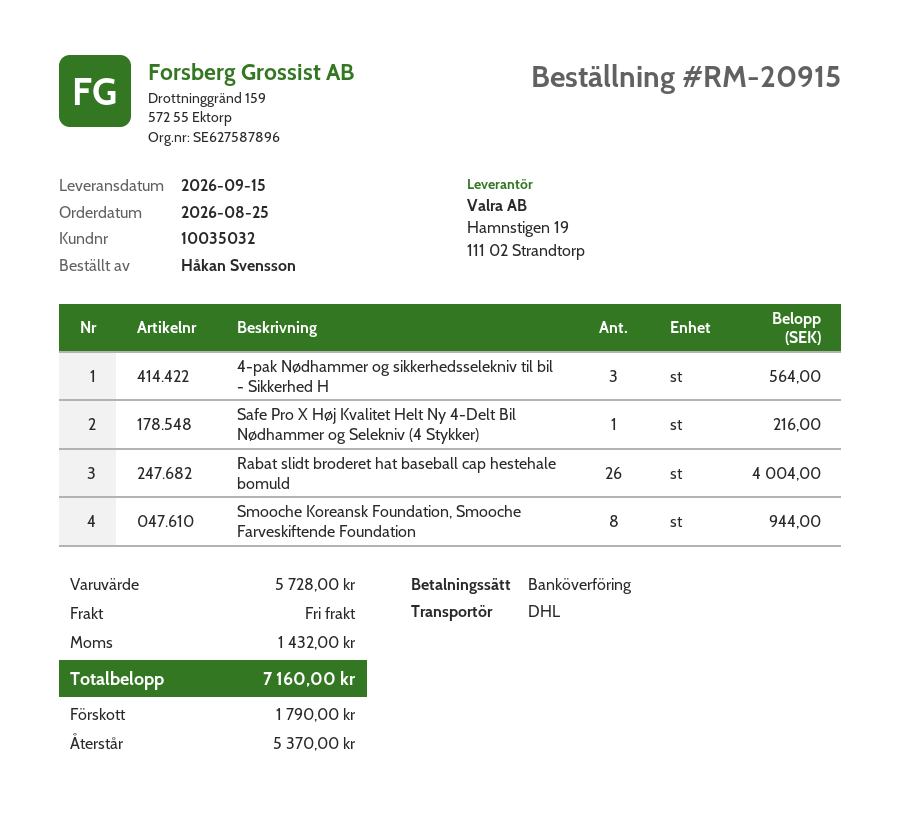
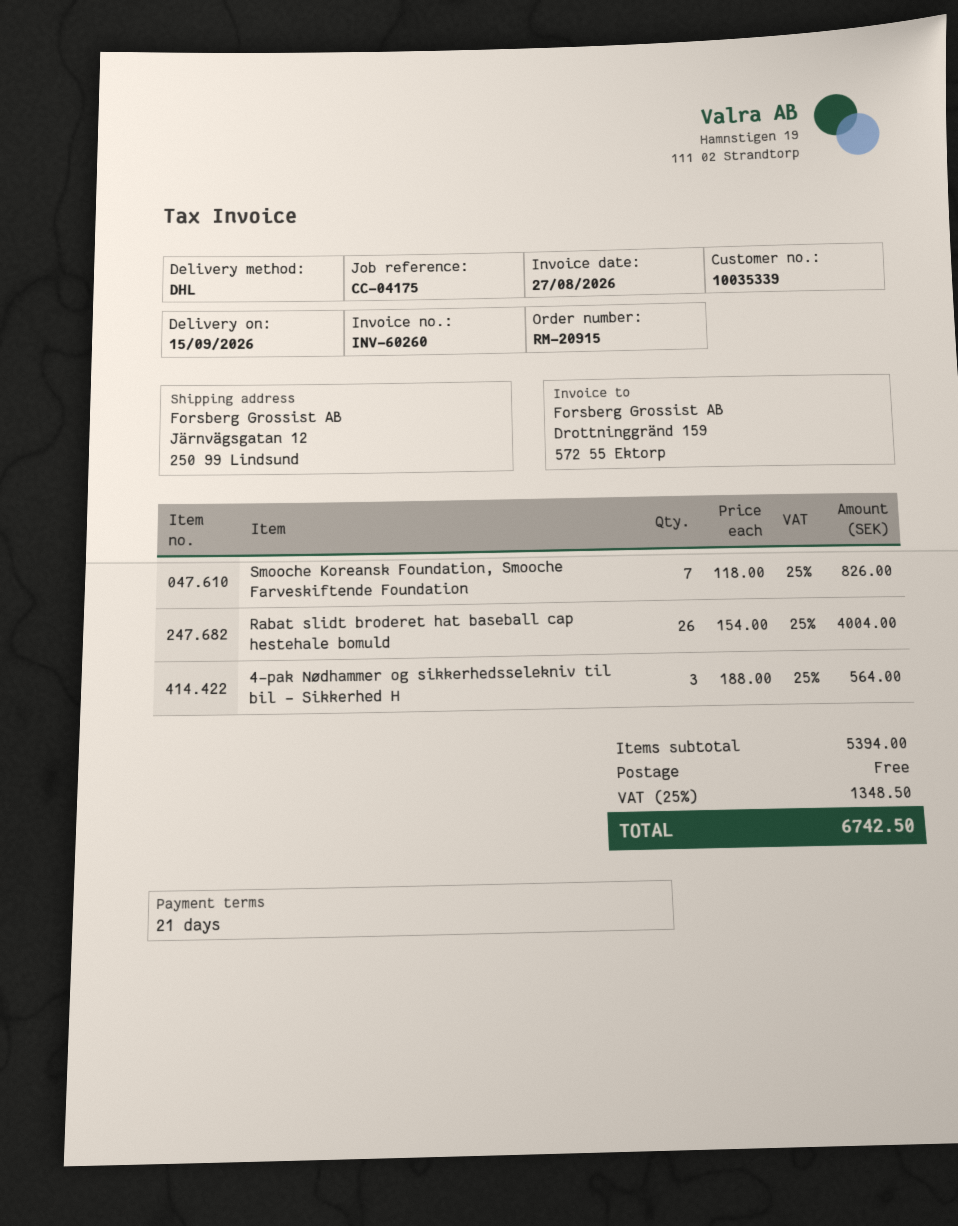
customer number: 10035032 -> 10035339
Safe Pro X Høj Kvalitet Helt Ny 4-Delt Bil Nødhammer og Selekniv (4 Stykker): 1 for 216.00 -> none
Smooche Koreansk Foundation, Smooche Farveskiftende Foundation: 8 for 944.00 -> 7 for 826.00
subtotal: 5728.00 -> 5394.00
tax: 1432.00 -> 1348.50
total: 7160.00 -> 6742.50

